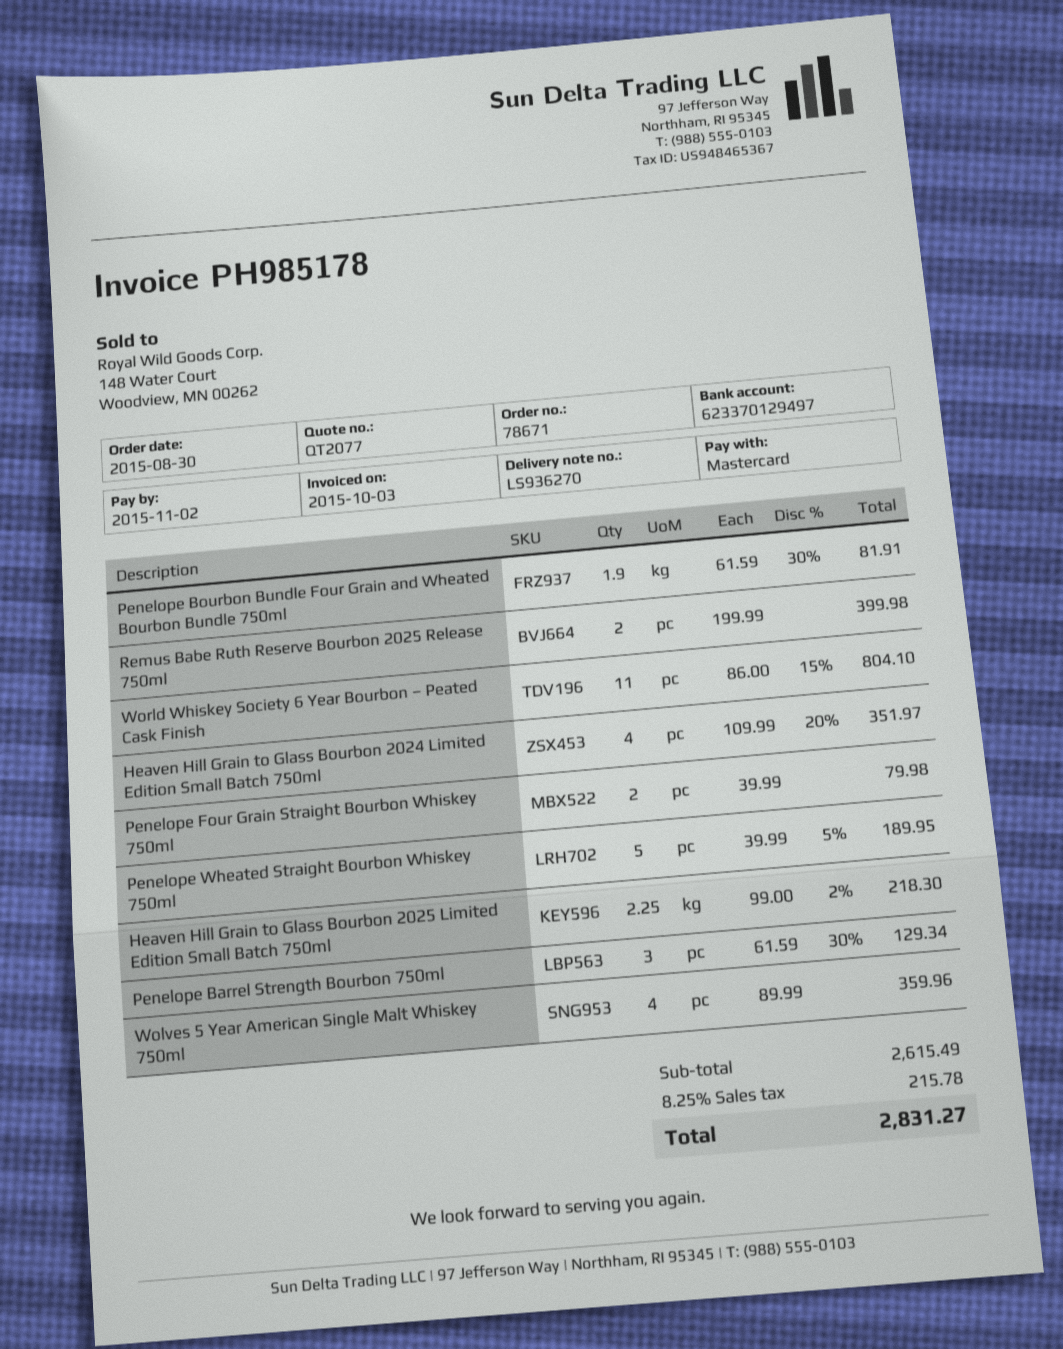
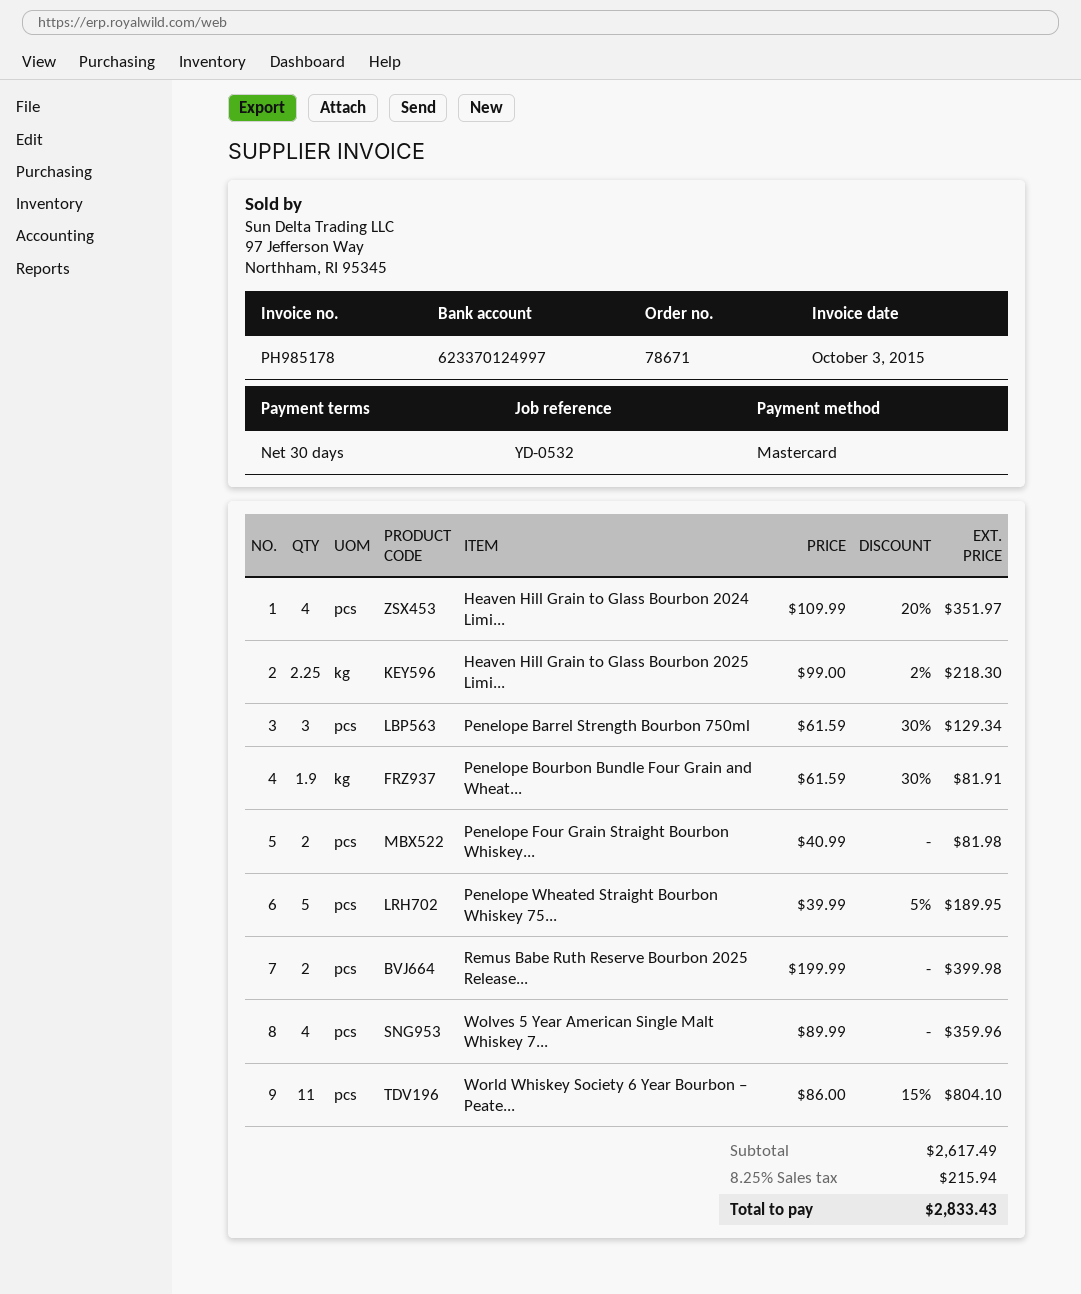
bank account: 623370129497 -> 623370124997
Penelope Four Grain Straight Bourbon Whiskey 750ml: 2 x 39.99 = 79.98 -> 2 x 40.99 = 81.98
subtotal: 2615.49 -> 2617.49
tax: 8.25% = 215.78 -> 8.25% = 215.94
total: 2831.27 -> 2833.43

